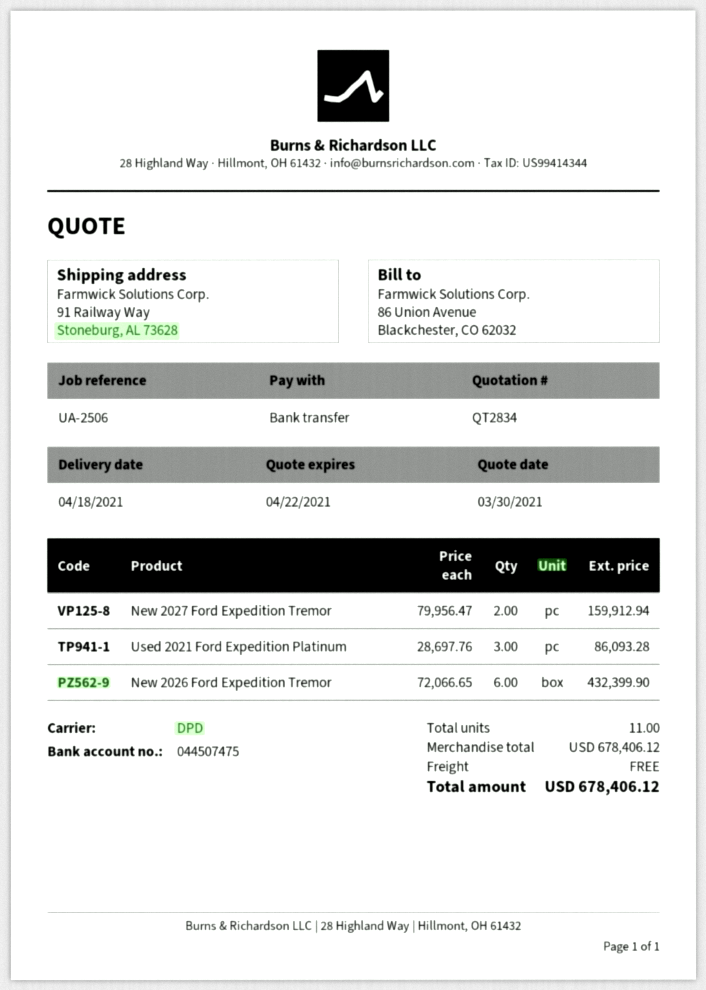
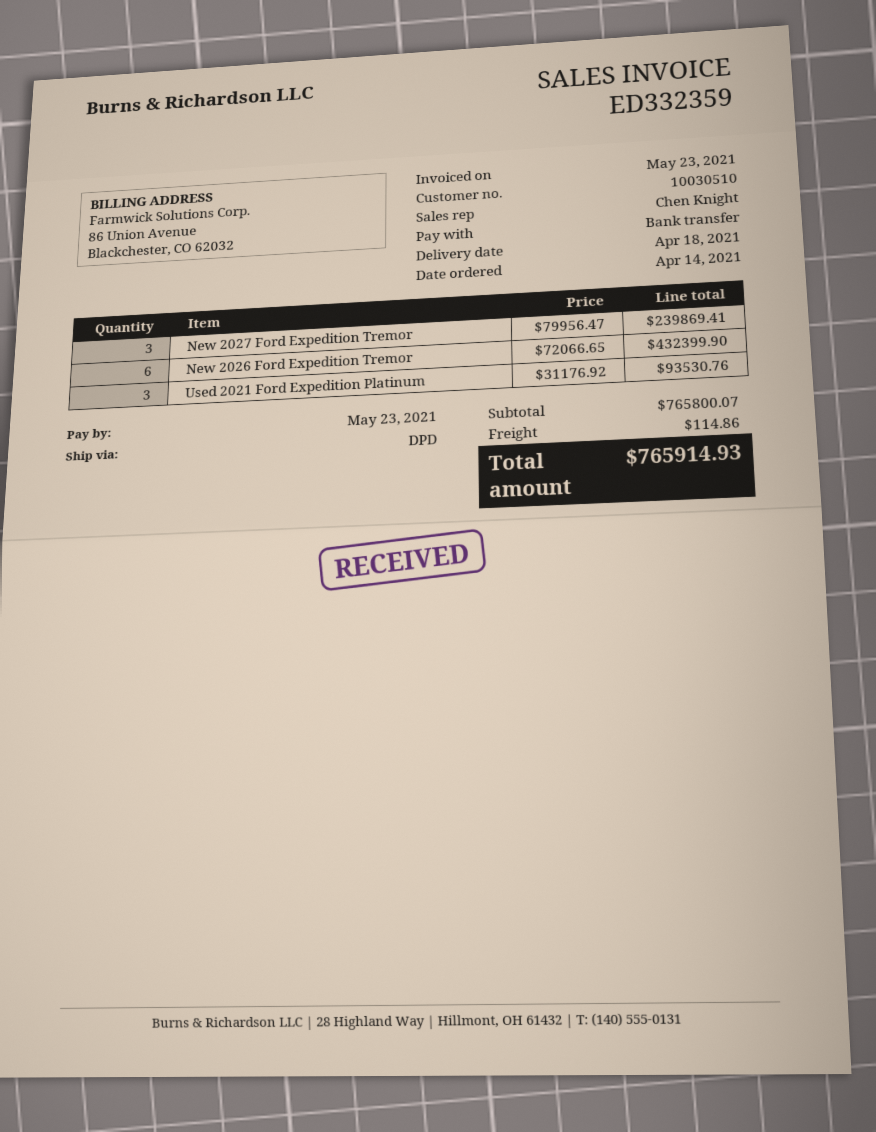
New 2027 Ford Expedition Tremor: 2 x 79956.47 = 159912.94 -> 3 x 79956.47 = 239869.41
Used 2021 Ford Expedition Platinum: 3 x 28697.76 = 86093.28 -> 3 x 31176.92 = 93530.76
subtotal: 678406.12 -> 765800.07
shipping: 0.00 -> 114.86
total: 678406.12 -> 765914.93

